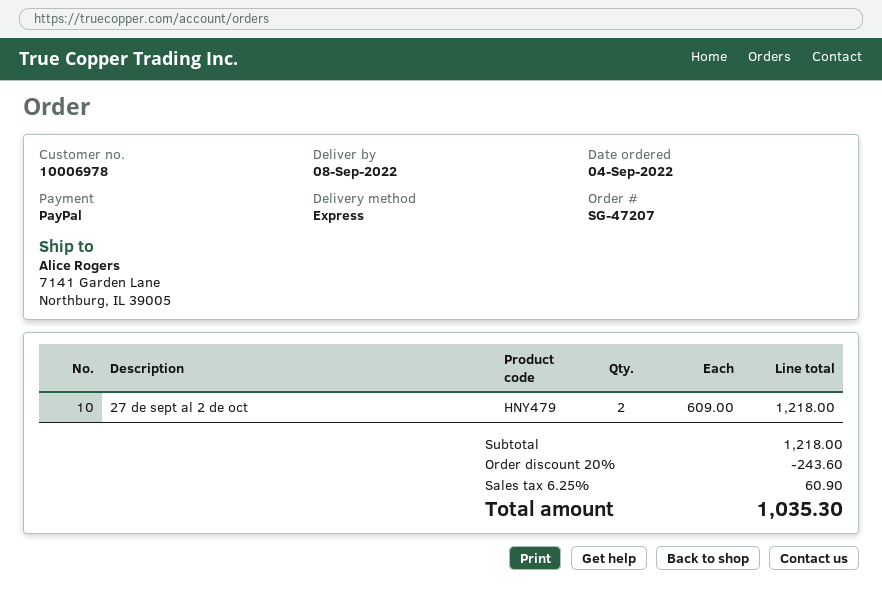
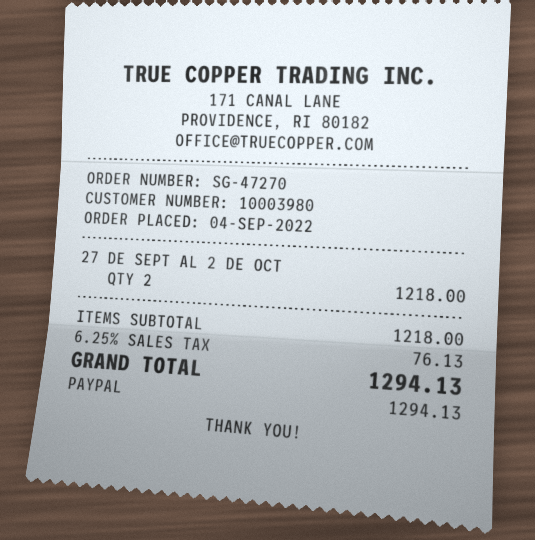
order number: SG-47207 -> SG-47270
customer number: 10006978 -> 10003980
discount: 20% = 243.60 -> none
tax: 6.25% = 60.90 -> 6.25% = 76.13
total: 1035.30 -> 1294.13

